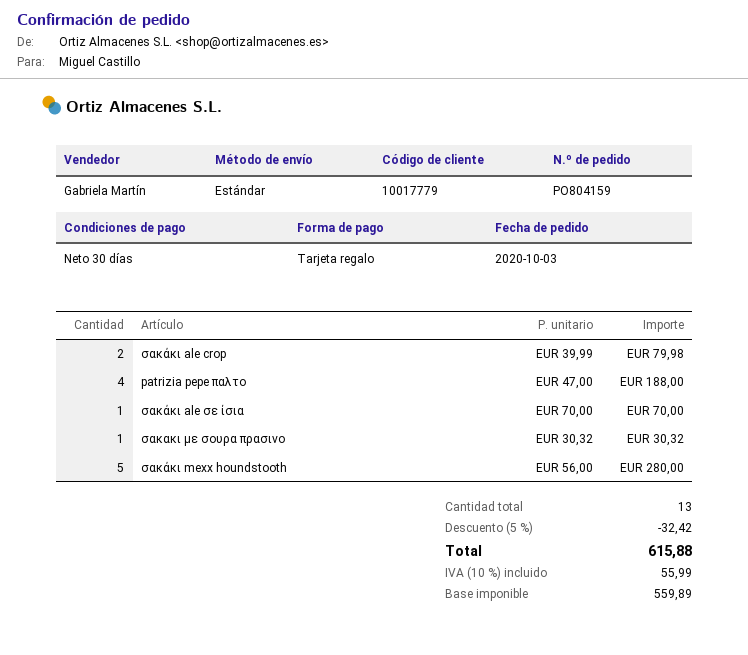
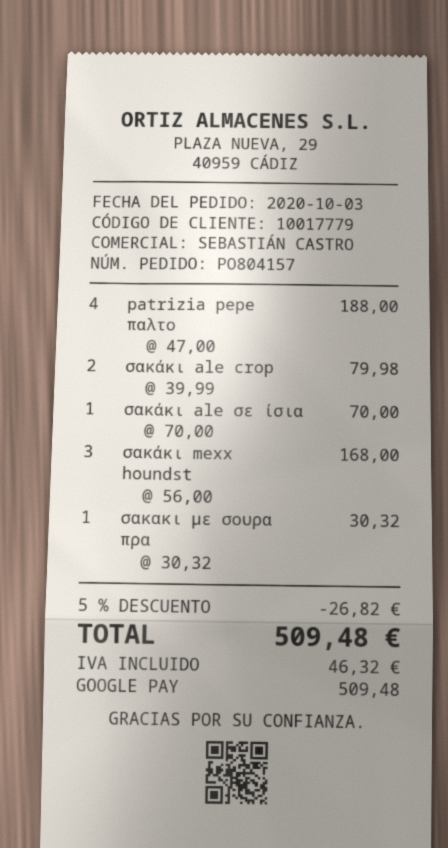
order number: PO804159 -> PO804157
sales rep: Gabriela Martín -> SEBASTIÁN CASTRO
payment method: gift card -> Google Pay
σακάκι mexx houndstooth: 5 x 56.00 = 280.00 -> 3 x 56.00 = 168.00
discount: 5% = 32.42 -> 5% = 26.82
tax: 55.99 -> 46.32
total: 615.88 -> 509.48

